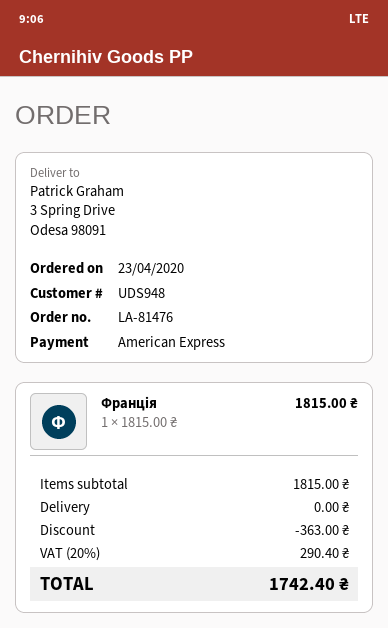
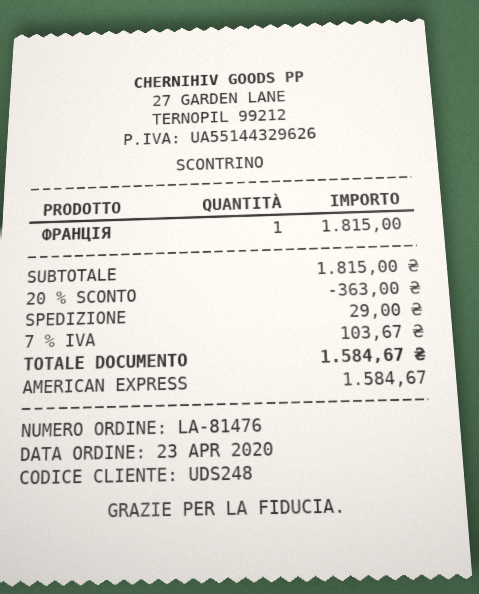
customer number: UDS948 -> UDS248
shipping: 0.00 -> 29.00
tax: 20% = 290.40 -> 7% = 103.67
total: 1742.40 -> 1584.67

